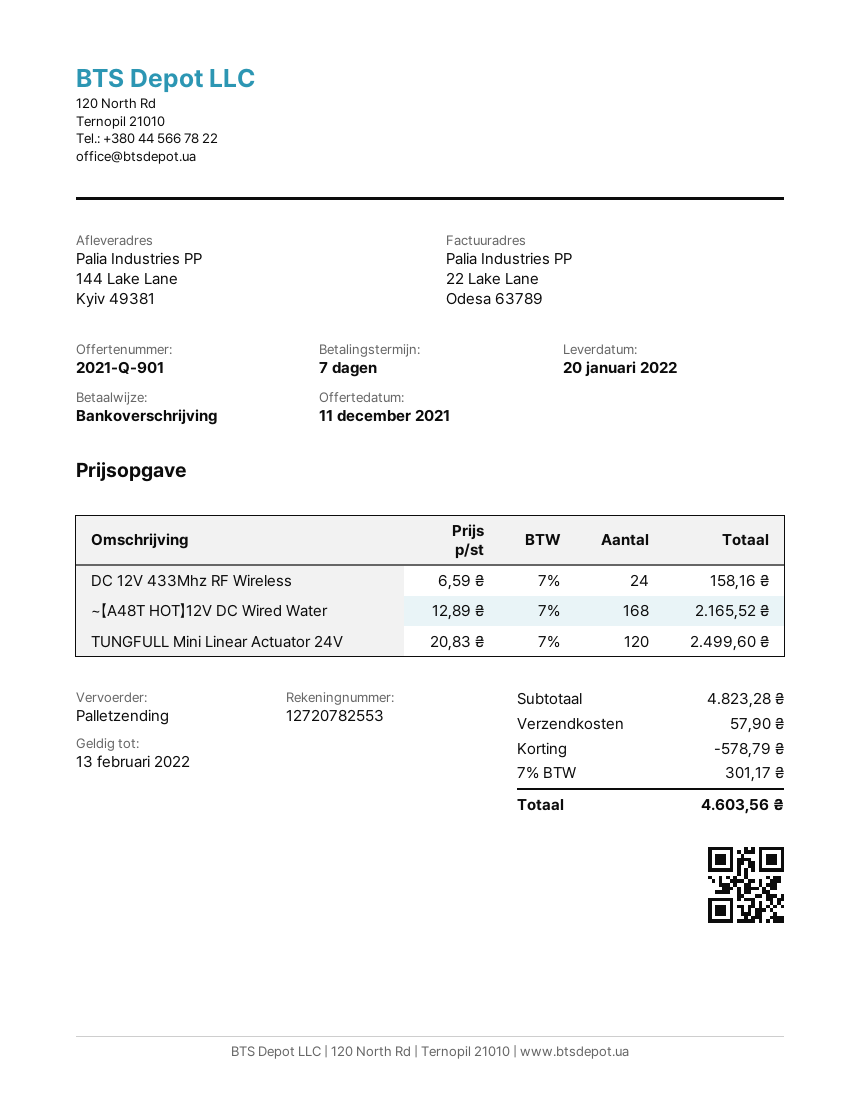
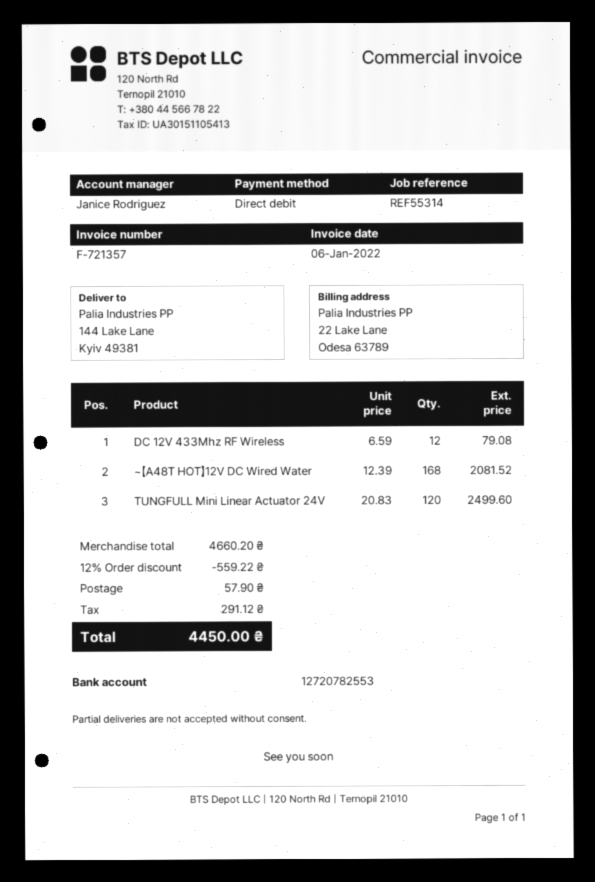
payment method: bank transfer -> direct debit
DC 12V 433Mhz RF Wireless: 24 x 6.59 = 158.16 -> 12 x 6.59 = 79.08
~【A48T HOT】12V DC Wired Water: 168 x 12.89 = 2165.52 -> 168 x 12.39 = 2081.52
subtotal: 4823.28 -> 4660.20
discount: 578.79 -> 559.22
tax: 301.17 -> 291.12
total: 4603.56 -> 4450.00

